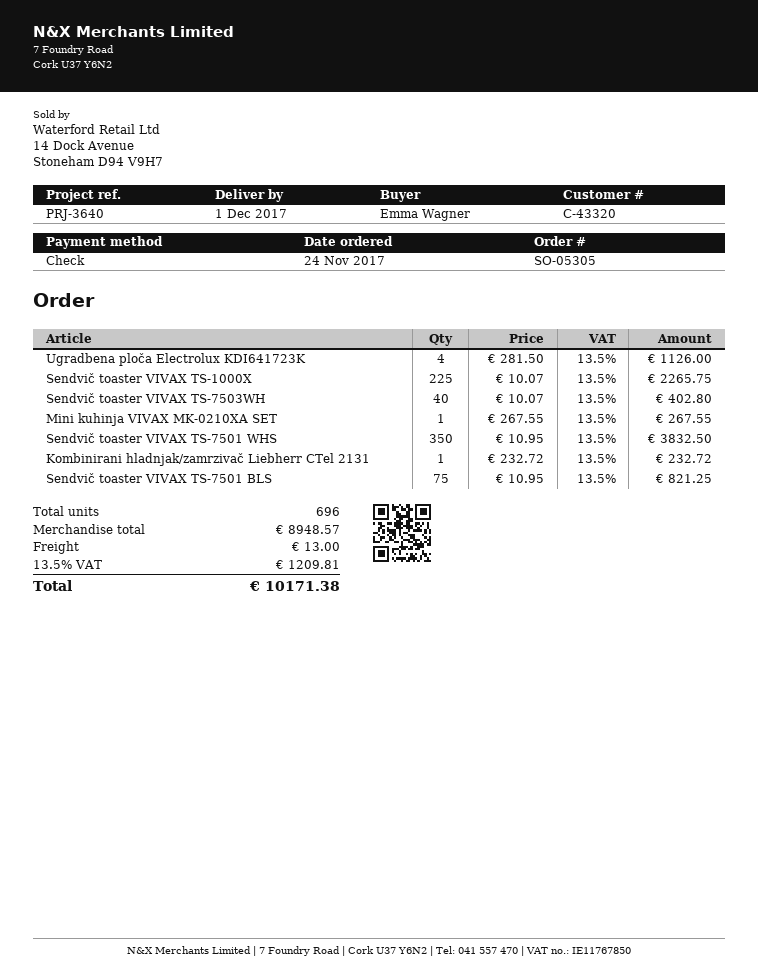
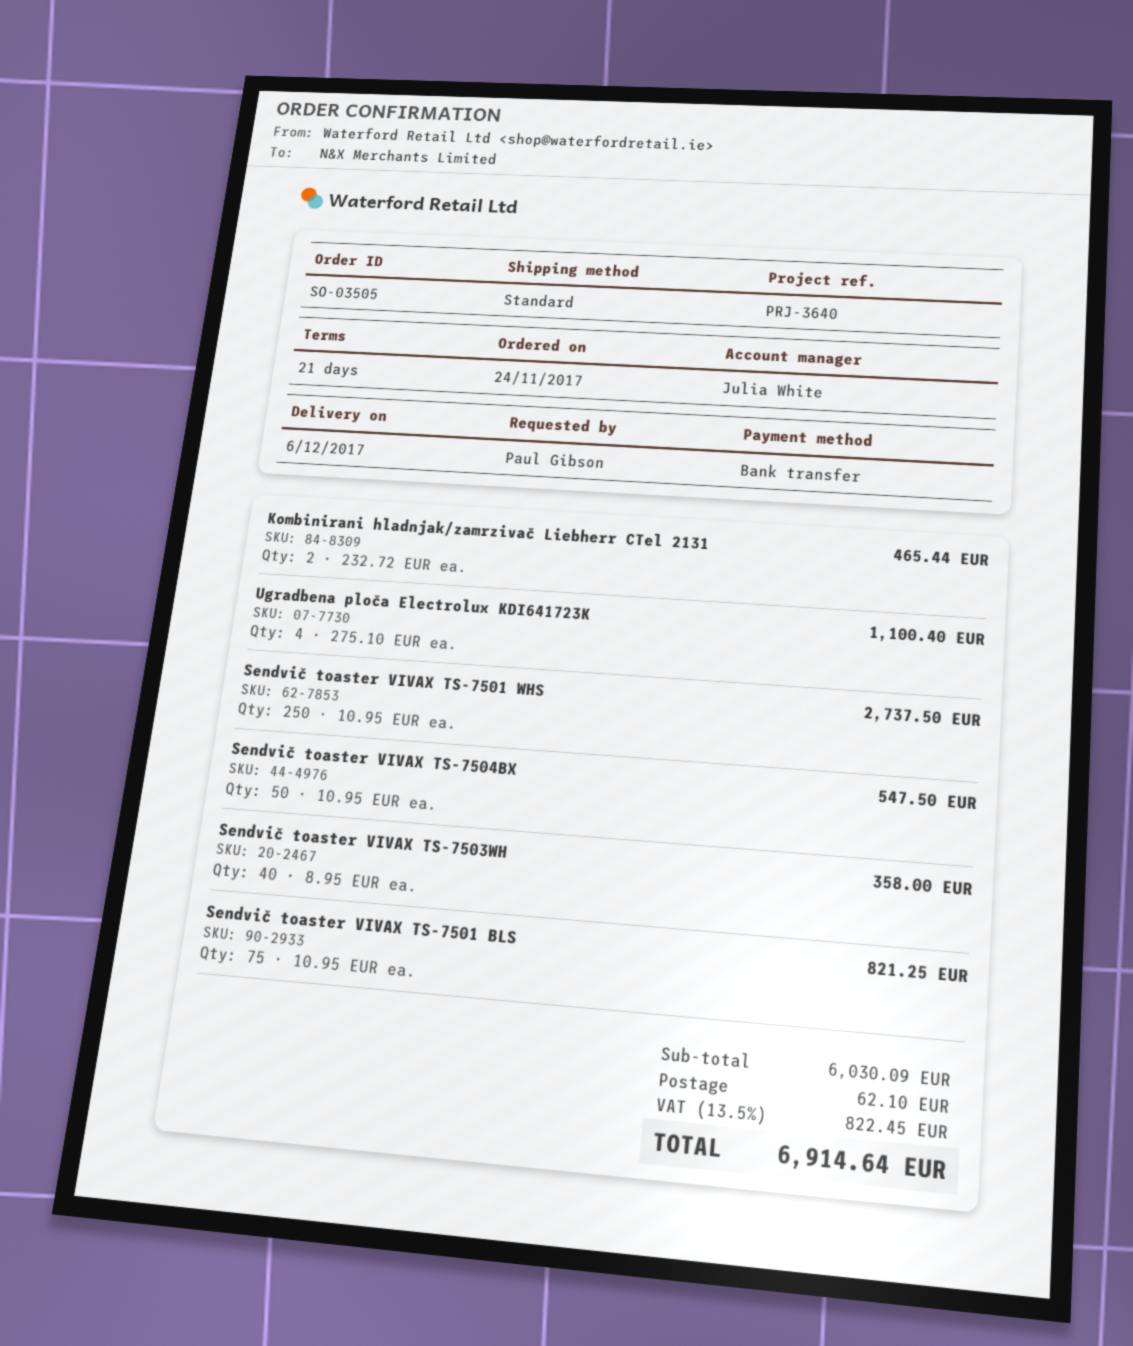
order number: SO-05305 -> SO-03505
delivery date: 2017-12-01 -> 2017-12-06
ordered by: Emma Wagner -> Paul Gibson
payment method: cheque -> bank transfer
Ugradbena ploča Electrolux KDI641723K: 4 x 281.50 = 1126.00 -> 4 x 275.10 = 1100.40
Sendvič toaster VIVAX TS-1000X: 225 x 10.07 = 2265.75 -> none
Sendvič toaster VIVAX TS-7503WH: 40 x 10.07 = 402.80 -> 40 x 8.95 = 358.00
Mini kuhinja VIVAX MK-0210XA SET: 1 x 267.55 = 267.55 -> none
Sendvič toaster VIVAX TS-7501 WHS: 350 x 10.95 = 3832.50 -> 250 x 10.95 = 2737.50
Kombinirani hladnjak/zamrzivač Liebherr CTel 2131: 1 x 232.72 = 232.72 -> 2 x 232.72 = 465.44
Sendvič toaster VIVAX TS-7504BX: none -> 50 x 10.95 = 547.50
subtotal: 8948.57 -> 6030.09
shipping: 13.00 -> 62.10
tax: 13.5% = 1209.81 -> 13.5% = 822.45
total: 10171.38 -> 6914.64

